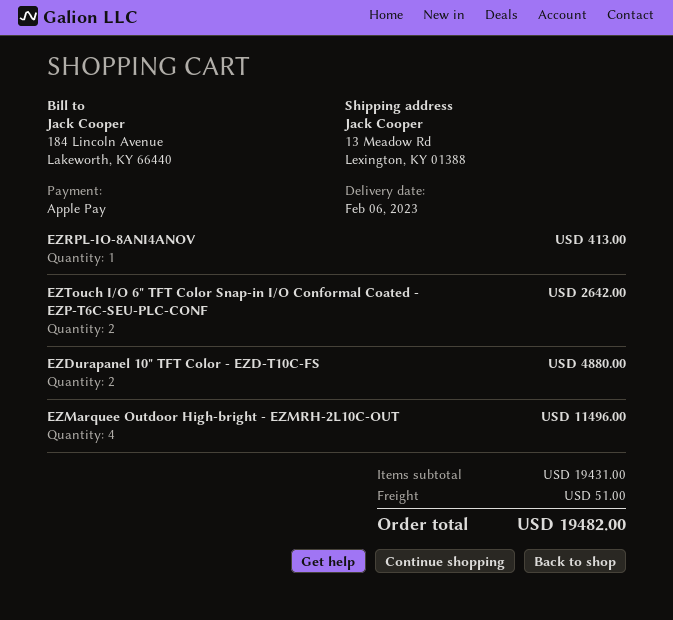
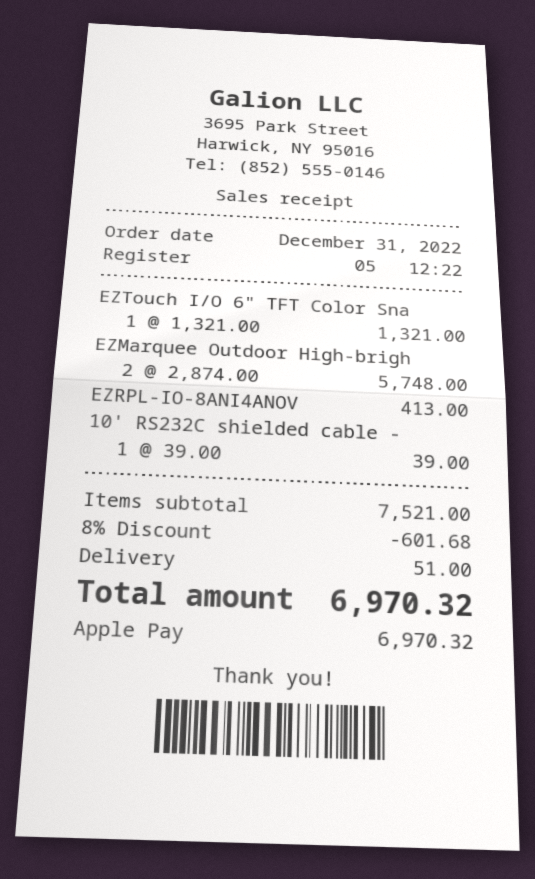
EZTouch I/O 6" TFT Color Snap-in I/O Conformal Coated - EZP-T6C-SEU-PLC-CONF: 2 for 2642.00 -> 1 for 1321.00
EZDurapanel 10" TFT Color - EZD-T10C-FS: 2 for 4880.00 -> none
EZMarquee Outdoor High-bright - EZMRH-2L10C-OUT: 4 for 11496.00 -> 2 for 5748.00
10' RS232C shielded cable -: none -> 1 for 39.00
subtotal: 19431.00 -> 7521.00
discount: none -> 8% = 601.68
total: 19482.00 -> 6970.32

